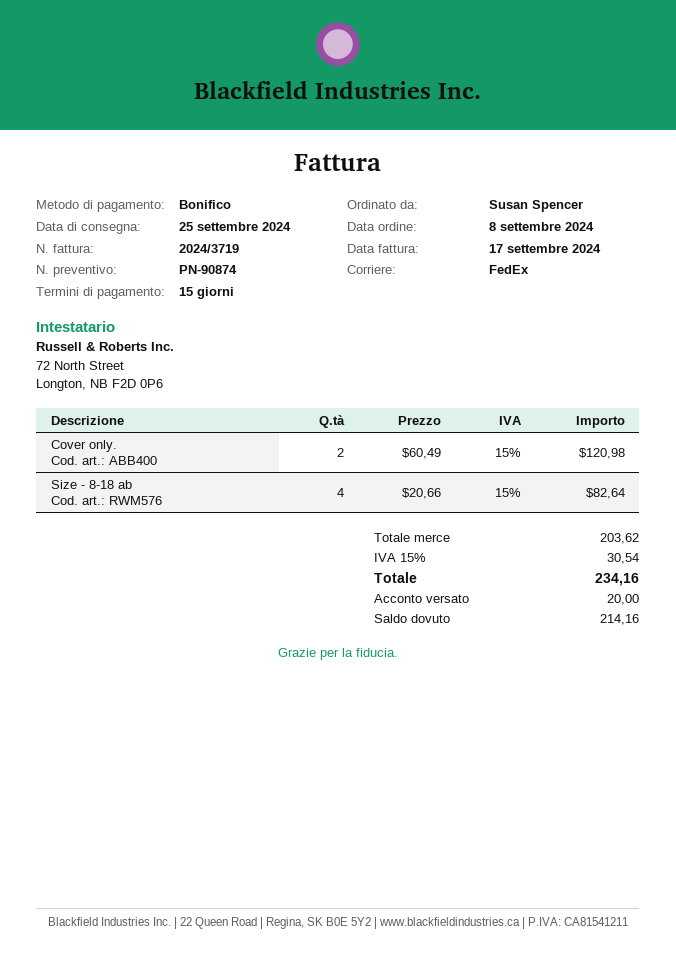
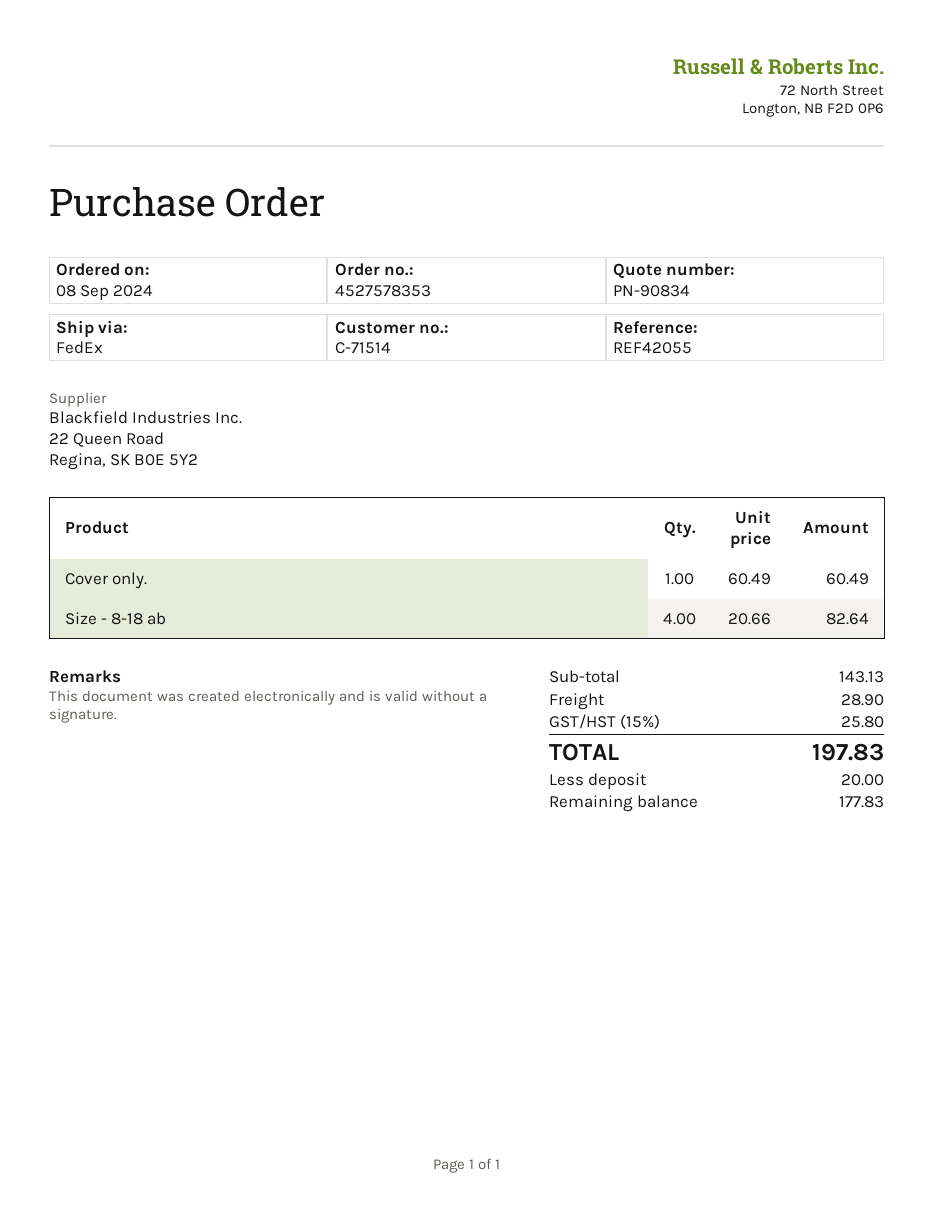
quote number: PN-90874 -> PN-90834
Cover only.: 2 x 60.49 = 120.98 -> 1 x 60.49 = 60.49
subtotal: 203.62 -> 143.13
shipping: none -> 28.90
tax: 15% = 30.54 -> 15% = 25.80
total: 234.16 -> 197.83
balance: 214.16 -> 177.83

